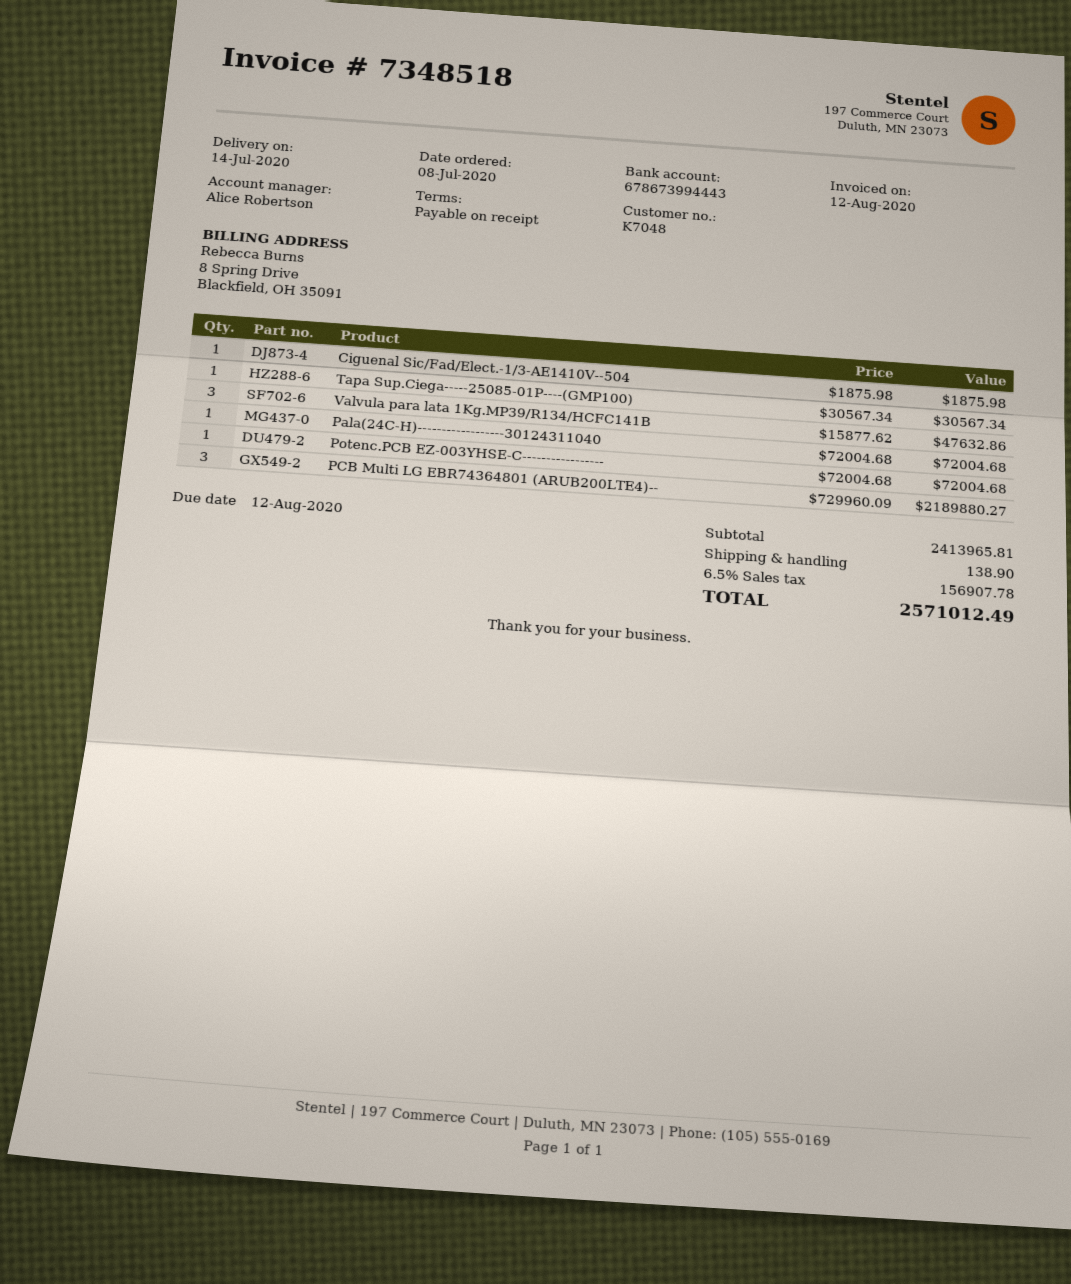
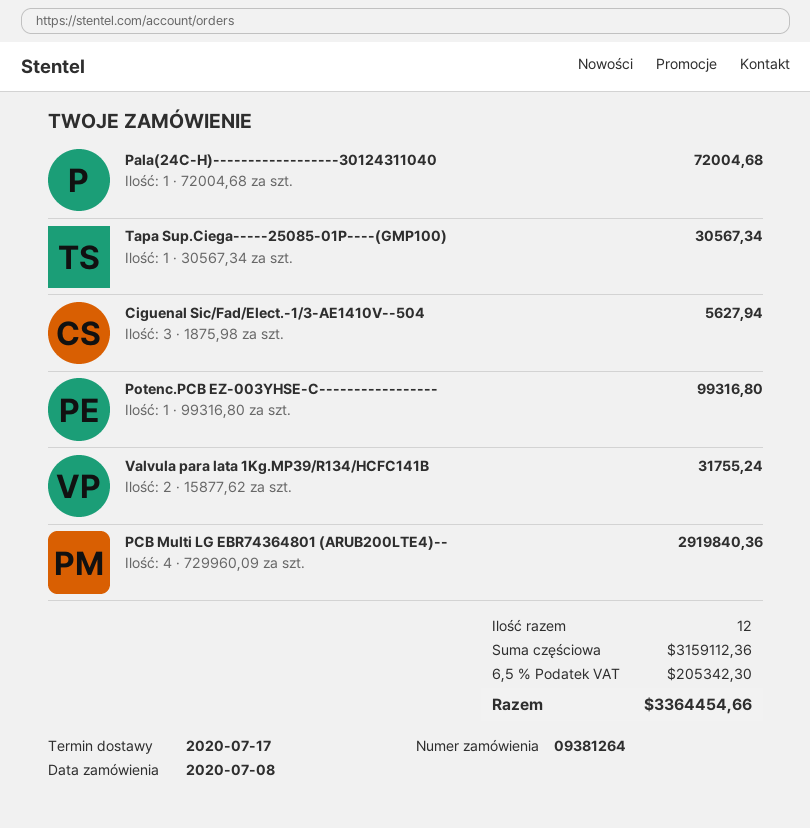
delivery date: 2020-07-14 -> 2020-07-17
Ciguenal Sic/Fad/Elect.-1/3-AE1410V--504: 1 x 1875.98 = 1875.98 -> 3 x 1875.98 = 5627.94
Valvula para lata 1Kg.MP39/R134/HCFC141B: 3 x 15877.62 = 47632.86 -> 2 x 15877.62 = 31755.24
Potenc.PCB EZ-003YHSE-C-----------------: 1 x 72004.68 = 72004.68 -> 1 x 99316.80 = 99316.80
PCB Multi LG EBR74364801 (ARUB200LTE4)--: 3 x 729960.09 = 2189880.27 -> 4 x 729960.09 = 2919840.36
subtotal: 2413965.81 -> 3159112.36
shipping: 138.90 -> none
tax: 6.5% = 156907.78 -> 6.5% = 205342.30
total: 2571012.49 -> 3364454.66

